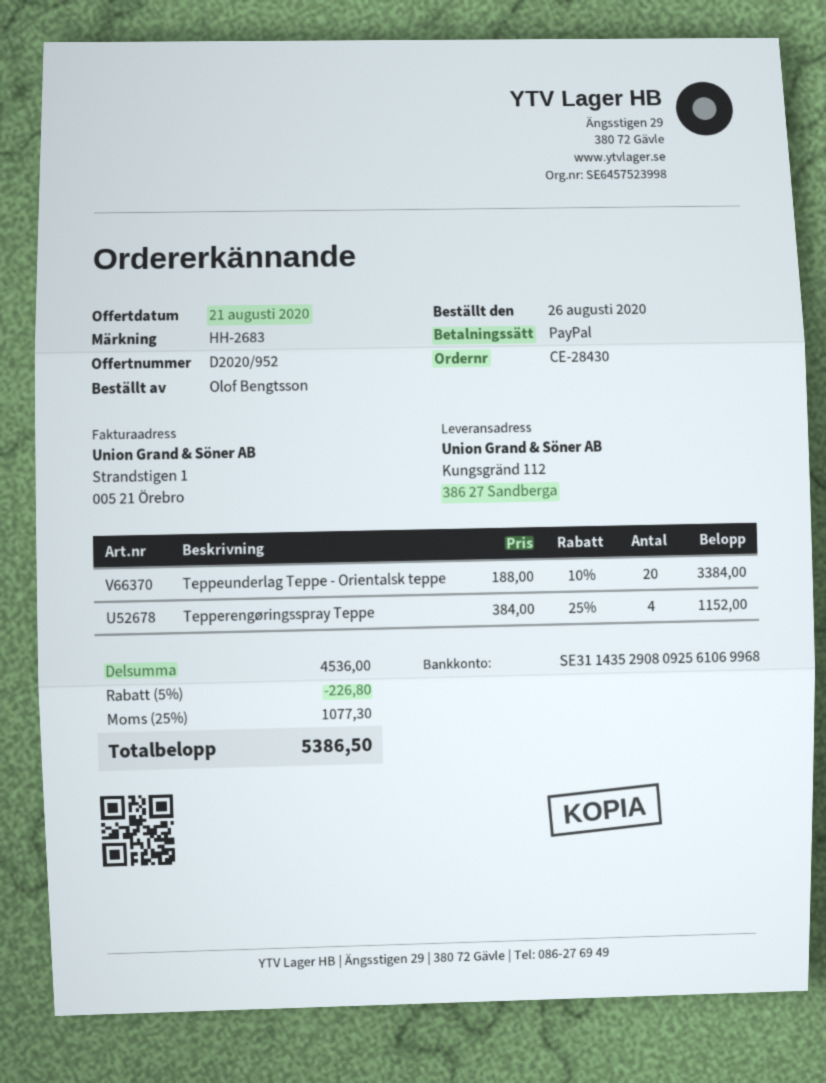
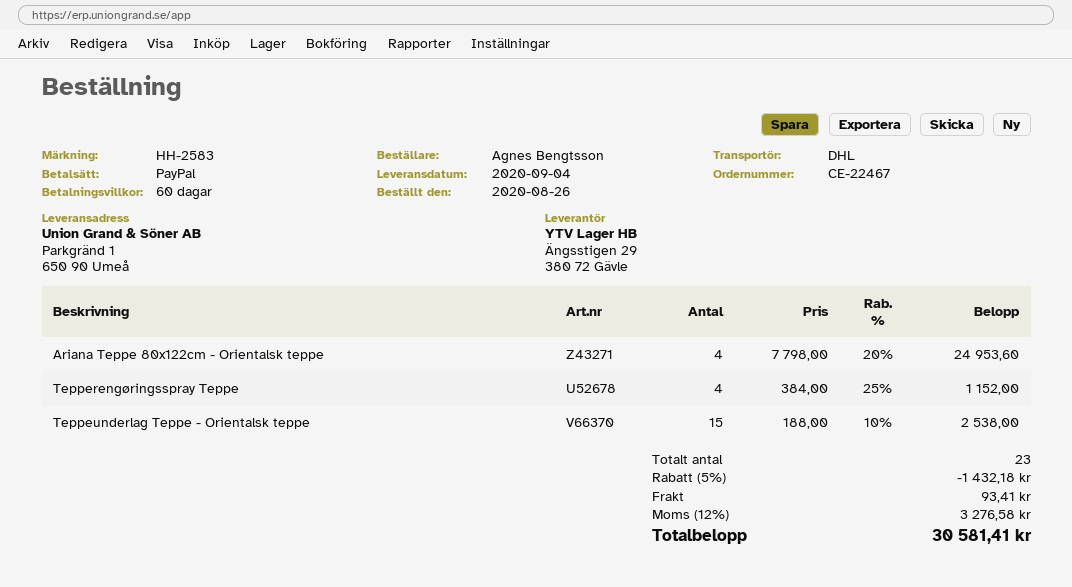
order number: CE-28430 -> CE-22467
reference: HH-2683 -> HH-2583
ordered by: Olof Bengtsson -> Agnes Bengtsson
ship to: Kungsgränd 112, 386 27 Sandberga -> Parkgränd 1, 650 90 Umeå
Teppeunderlag Teppe - Orientalsk teppe: 20 x 188.00 - 10% = 3384.00 -> 15 x 188.00 - 10% = 2538.00
Ariana Teppe 80x122cm - Orientalsk teppe: none -> 4 x 7798.00 - 20% = 24953.60
discount: 5% = 226.80 -> 5% = 1432.18
shipping: none -> 93.41
tax: 25% = 1077.30 -> 12% = 3276.58
total: 5386.50 -> 30581.41

